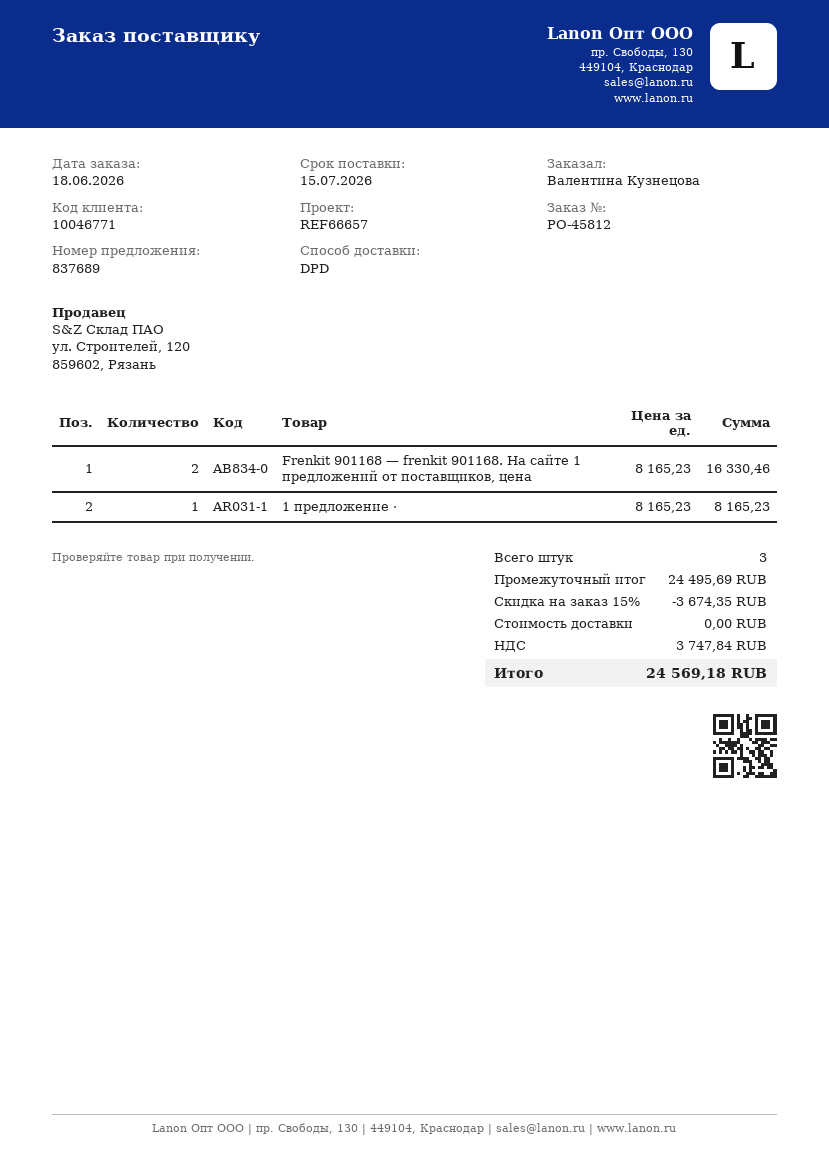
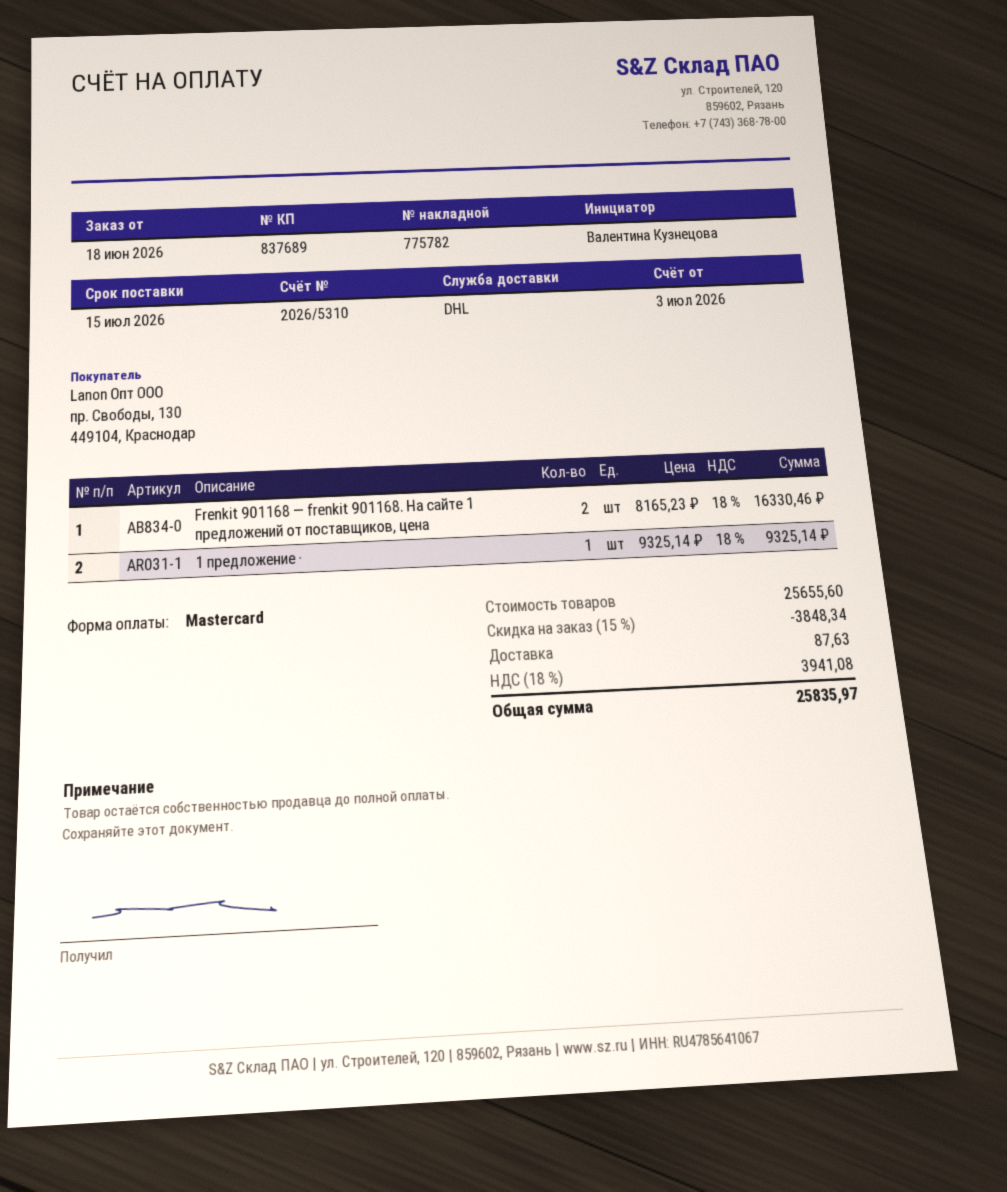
shipping method: DPD -> DHL
1 предложение ·: 1 x 8165.23 = 8165.23 -> 1 x 9325.14 = 9325.14
subtotal: 24495.69 -> 25655.60
discount: 15% = 3674.35 -> 15% = 3848.34
shipping: 0.00 -> 87.63
tax: 3747.84 -> 3941.08
total: 24569.18 -> 25835.97

